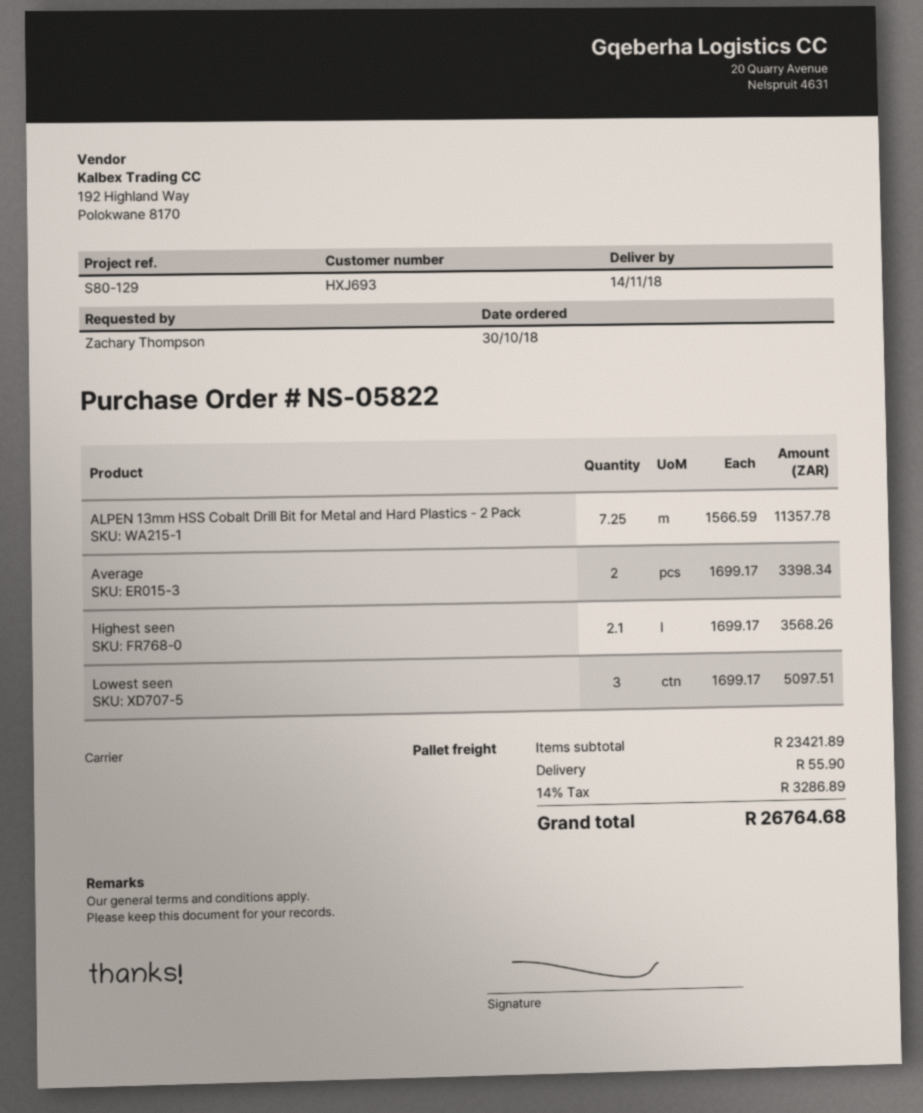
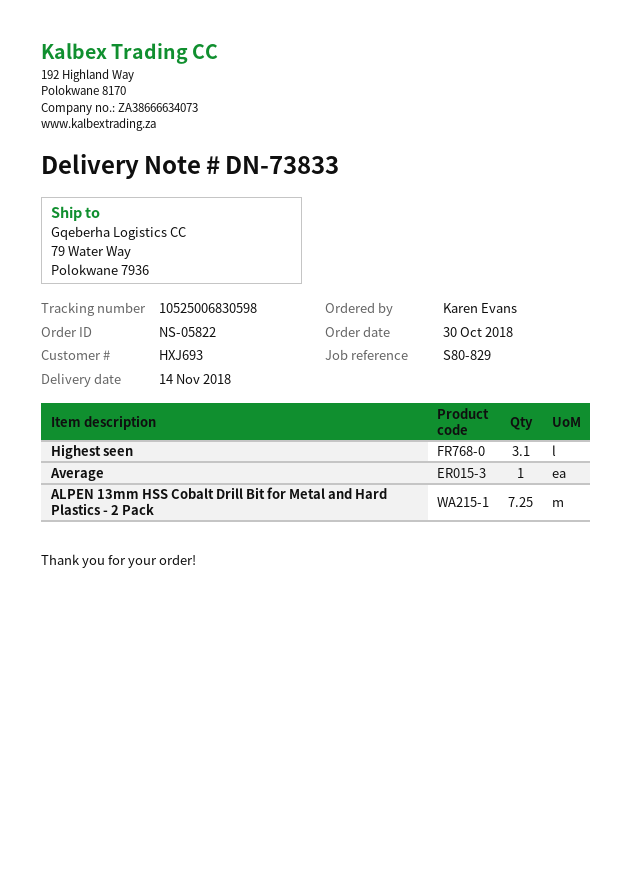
reference: S80-129 -> S80-829
ordered by: Zachary Thompson -> Karen Evans
Average: 2 -> 1
Highest seen: 2.1 -> 3.1
Lowest seen: 3 -> none

